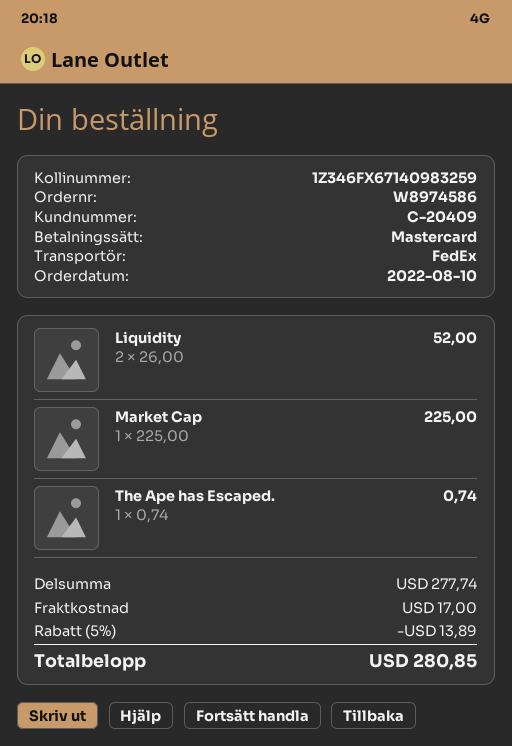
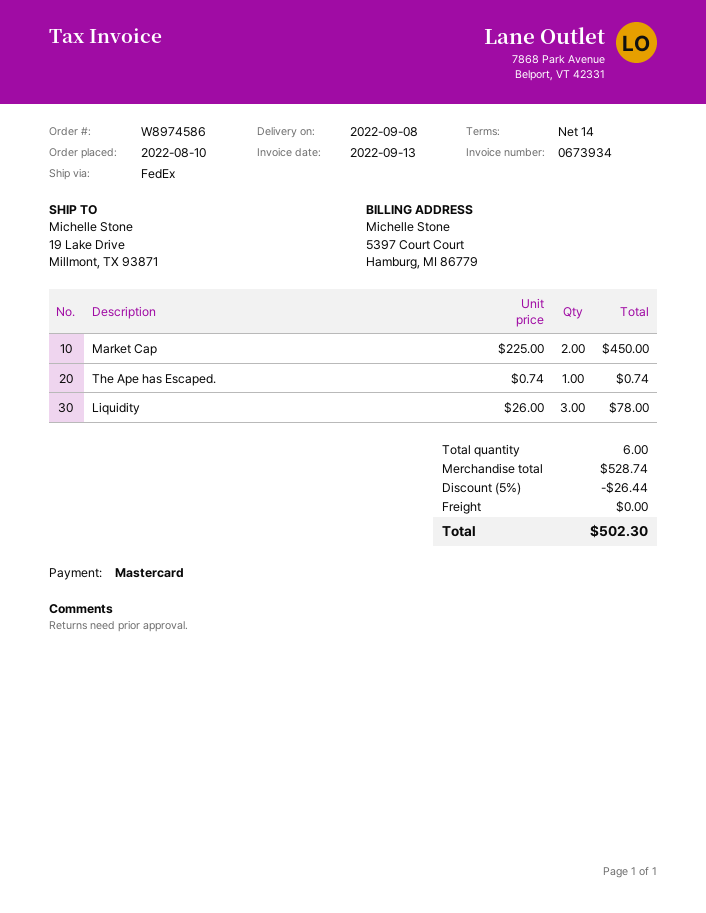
Liquidity: 2 x 26.00 = 52.00 -> 3 x 26.00 = 78.00
Market Cap: 1 x 225.00 = 225.00 -> 2 x 225.00 = 450.00
subtotal: 277.74 -> 528.74
discount: 5% = 13.89 -> 5% = 26.44
shipping: 17.00 -> 0.00
total: 280.85 -> 502.30

